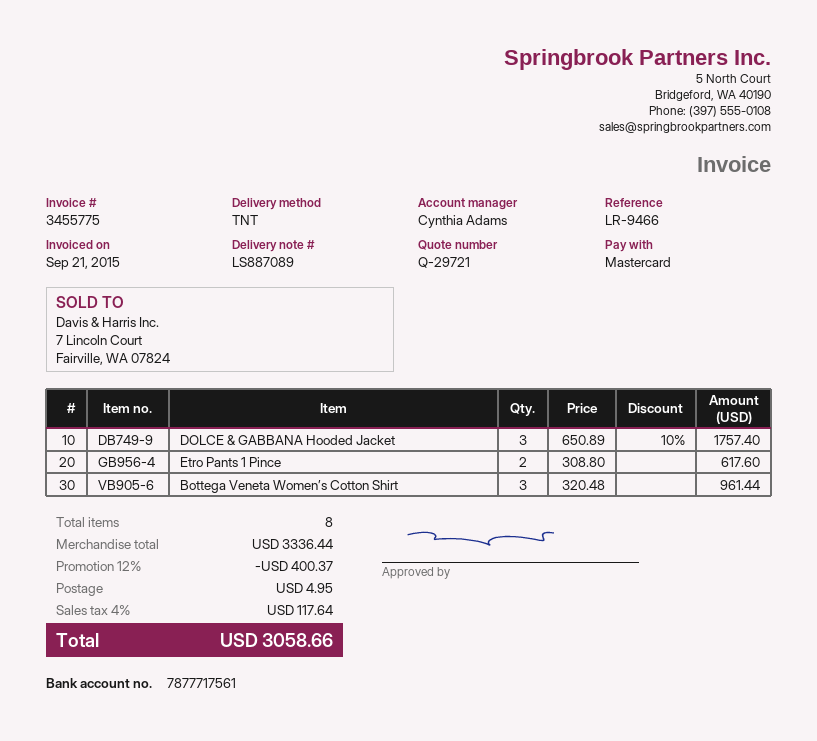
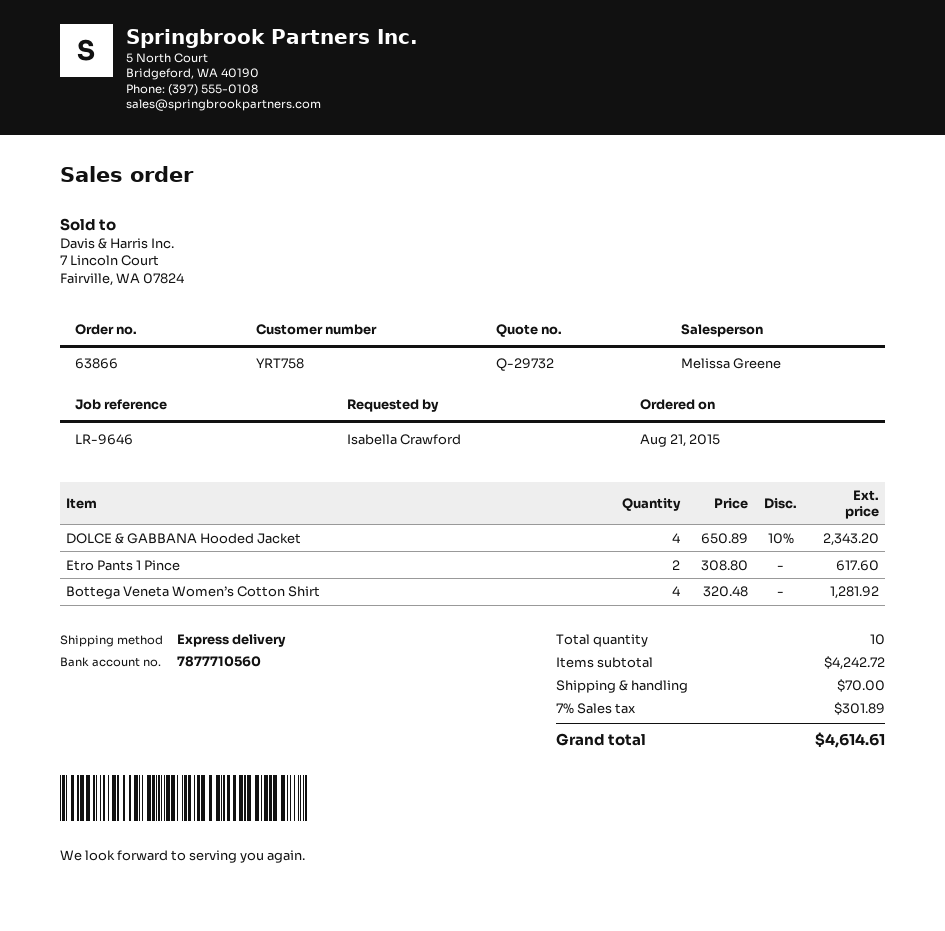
quote number: Q-29721 -> Q-29732
reference: LR-9466 -> LR-9646
sales rep: Cynthia Adams -> Melissa Greene
bank account: 7877717561 -> 7877710560
shipping method: TNT -> express
DOLCE & GABBANA Hooded Jacket: 3 x 650.89 - 10% = 1757.40 -> 4 x 650.89 - 10% = 2343.20
Bottega Veneta Women’s Cotton Shirt: 3 x 320.48 = 961.44 -> 4 x 320.48 = 1281.92
total quantity: 8 -> 10
subtotal: 3336.44 -> 4242.72
discount: 12% = 400.37 -> none
shipping: 4.95 -> 70.00
tax: 4% = 117.64 -> 7% = 301.89
total: 3058.66 -> 4614.61

